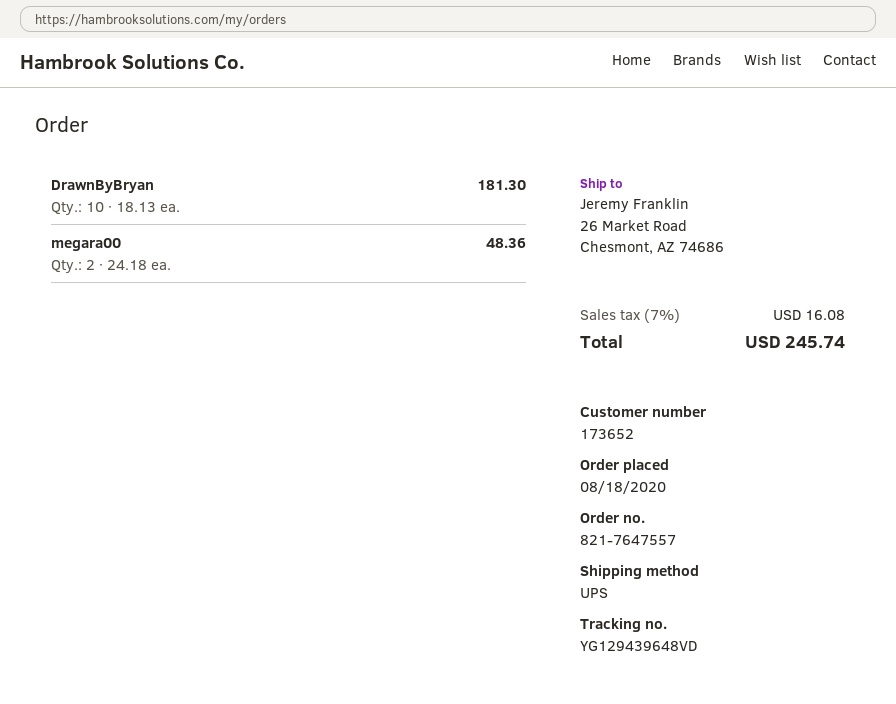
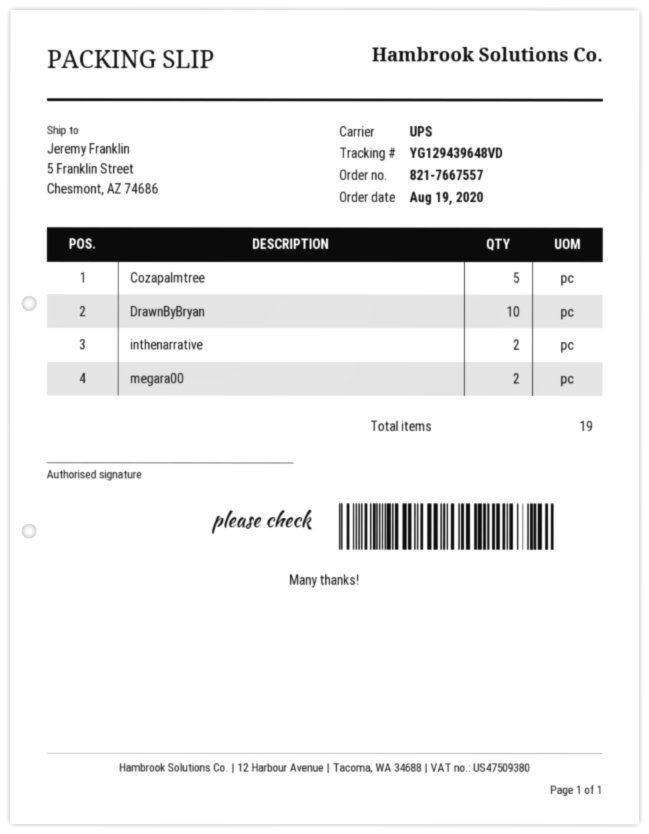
order number: 821-7647557 -> 821-7667557
order date: 2020-08-18 -> 2020-08-19
ship to: 26 Market Road, Chesmont, AZ 74686 -> 5 Franklin Street, Chesmont, AZ 74686
Cozapalmtree: none -> 5
inthenarrative: none -> 2

